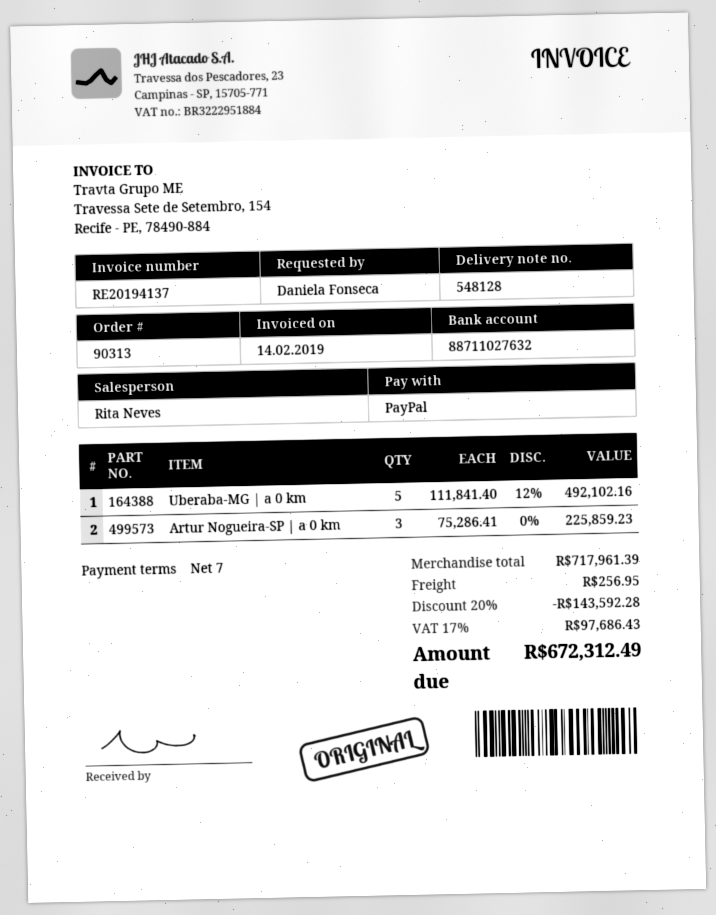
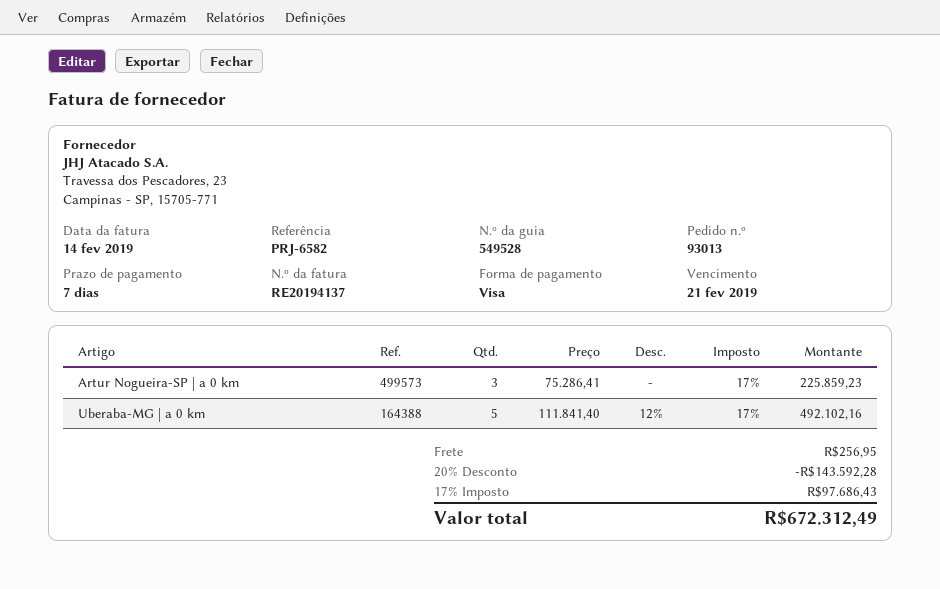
order number: 90313 -> 93013
delivery note number: 548128 -> 549528
payment method: PayPal -> Visa

